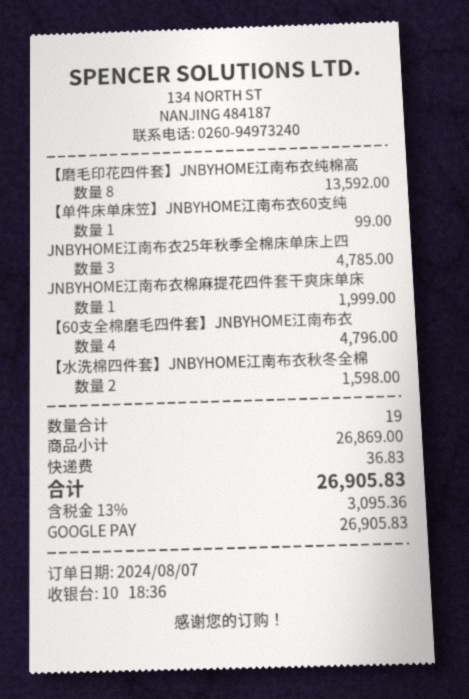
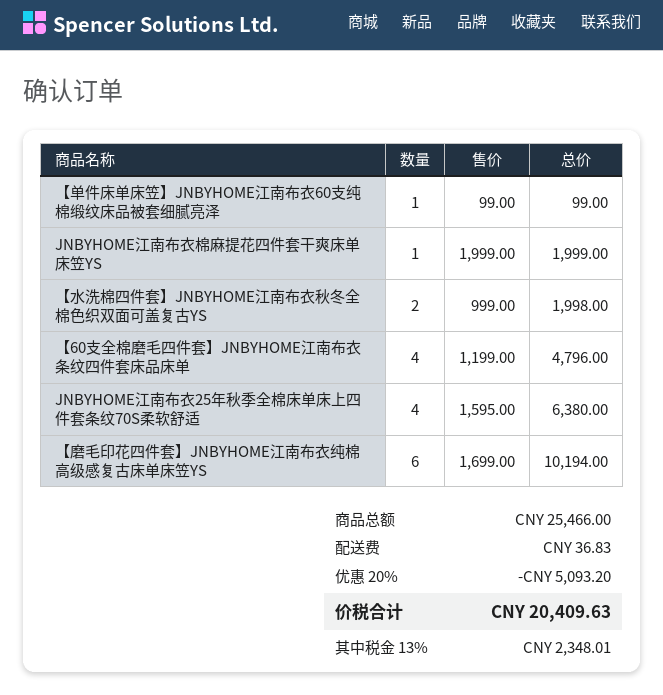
【磨毛印花四件套】JNBYHOME江南布衣纯棉高: 8 for 13592.00 -> 6 for 10194.00
JNBYHOME江南布衣25年秋季全棉床单床上四: 3 for 4785.00 -> 4 for 6380.00
【水洗棉四件套】JNBYHOME江南布衣秋冬全棉: 2 for 1598.00 -> 2 for 1998.00
subtotal: 26869.00 -> 25466.00
discount: none -> 20% = 5093.20
tax: 13% = 3095.36 -> 13% = 2348.01
total: 26905.83 -> 20409.63

